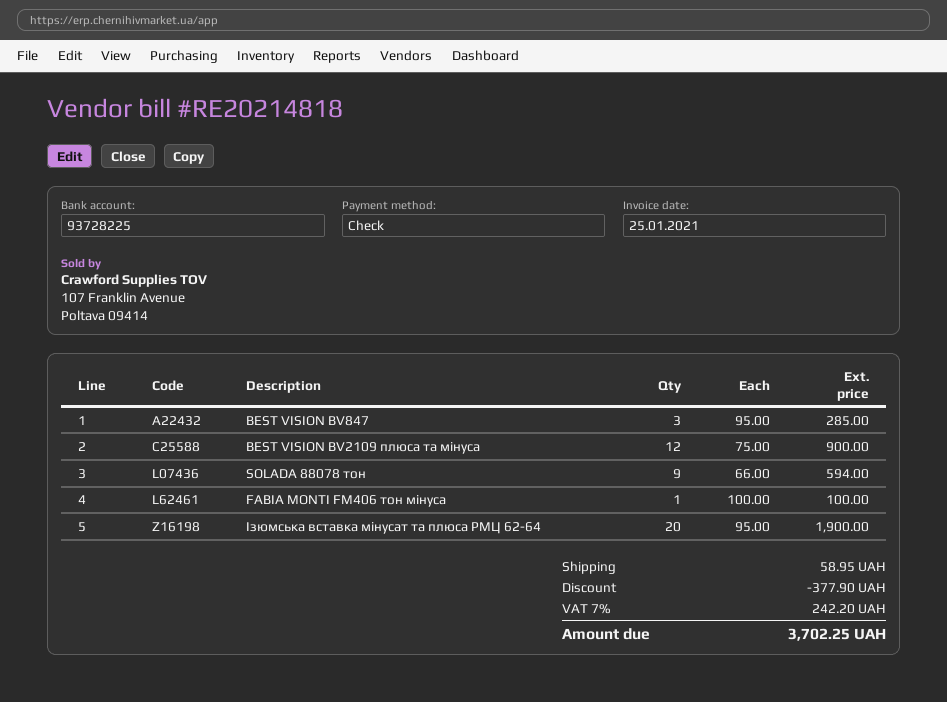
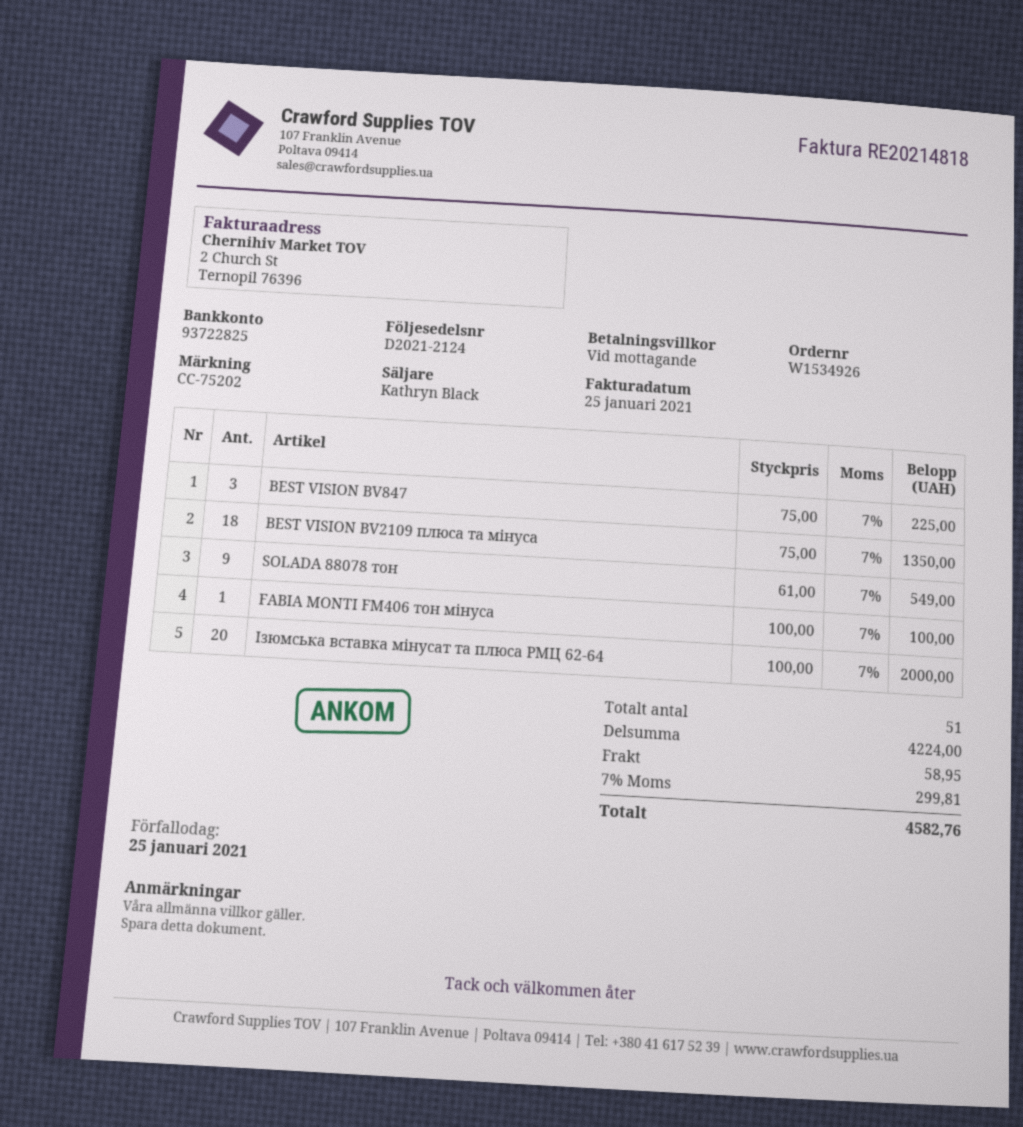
bank account: 93728225 -> 93722825
BEST VISION BV847: 3 x 95.00 = 285.00 -> 3 x 75.00 = 225.00
BEST VISION BV2109 плюса та мінуса: 12 x 75.00 = 900.00 -> 18 x 75.00 = 1350.00
SOLADA 88078 тон: 9 x 66.00 = 594.00 -> 9 x 61.00 = 549.00
Ізюмська вставка мінусат та плюса РМЦ 62-64: 20 x 95.00 = 1900.00 -> 20 x 100.00 = 2000.00
discount: 377.90 -> none
tax: 7% = 242.20 -> 7% = 299.81
total: 3702.25 -> 4582.76

